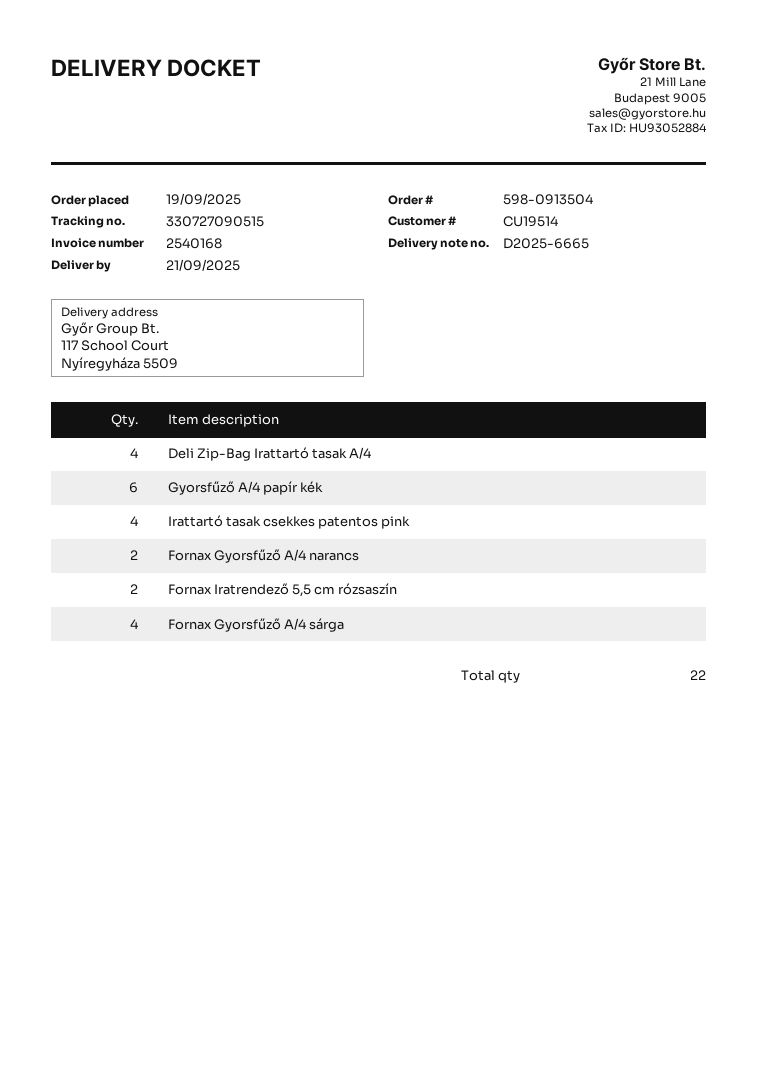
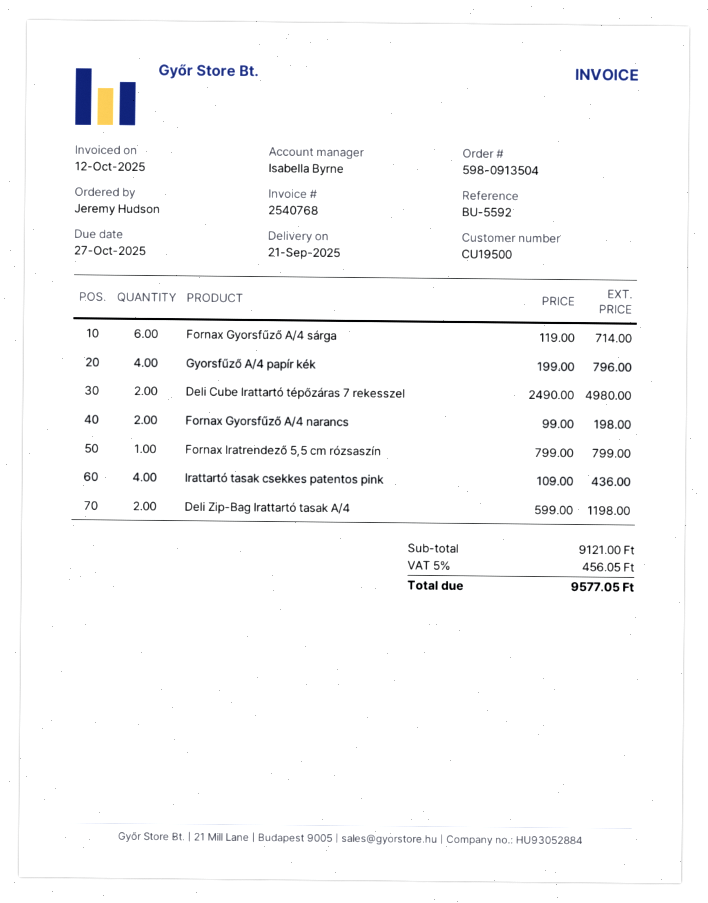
invoice number: 2540168 -> 2540768
customer number: CU19514 -> CU19500
Deli Zip-Bag Irattartó tasak A/4: 4 -> 2
Gyorsfűző A/4 papír kék: 6 -> 4
Fornax Iratrendező 5,5 cm rózsaszín: 2 -> 1
Fornax Gyorsfűző A/4 sárga: 4 -> 6
Deli Cube Irattartó tépőzáras 7 rekesszel: none -> 2

